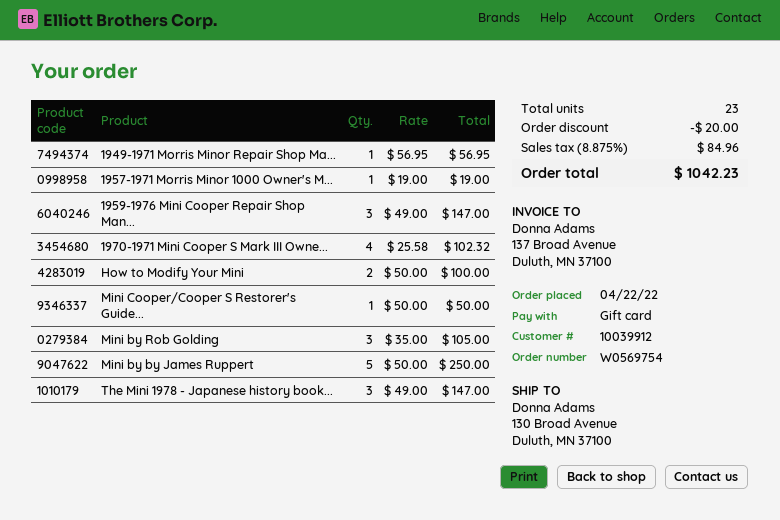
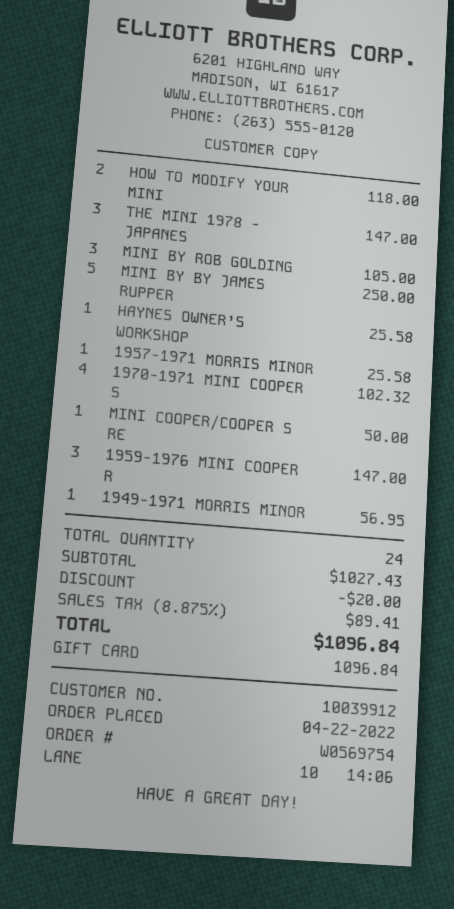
1957-1971 Morris Minor 1000 Owner's M...: 1 for 19.00 -> 1 for 25.58
How to Modify Your Mini: 2 for 100.00 -> 2 for 118.00
HAYNES OWNER’S WORKSHOP: none -> 1 for 25.58
total quantity: 23 -> 24
tax: 8.875% = 84.96 -> 8.875% = 89.41
total: 1042.23 -> 1096.84

